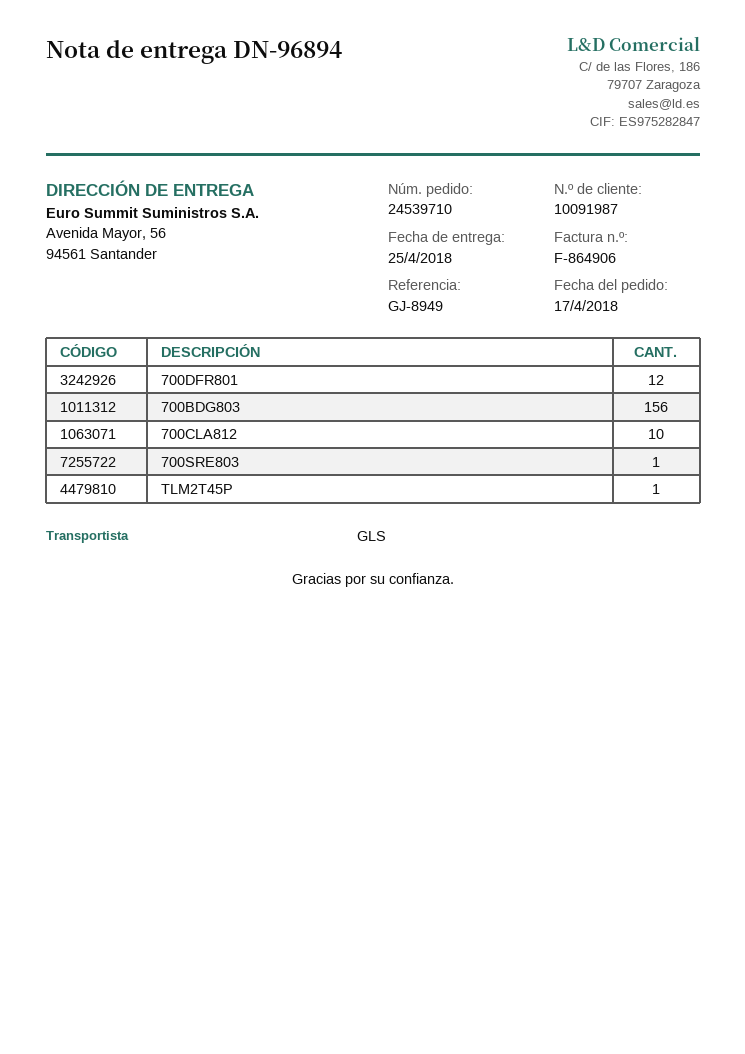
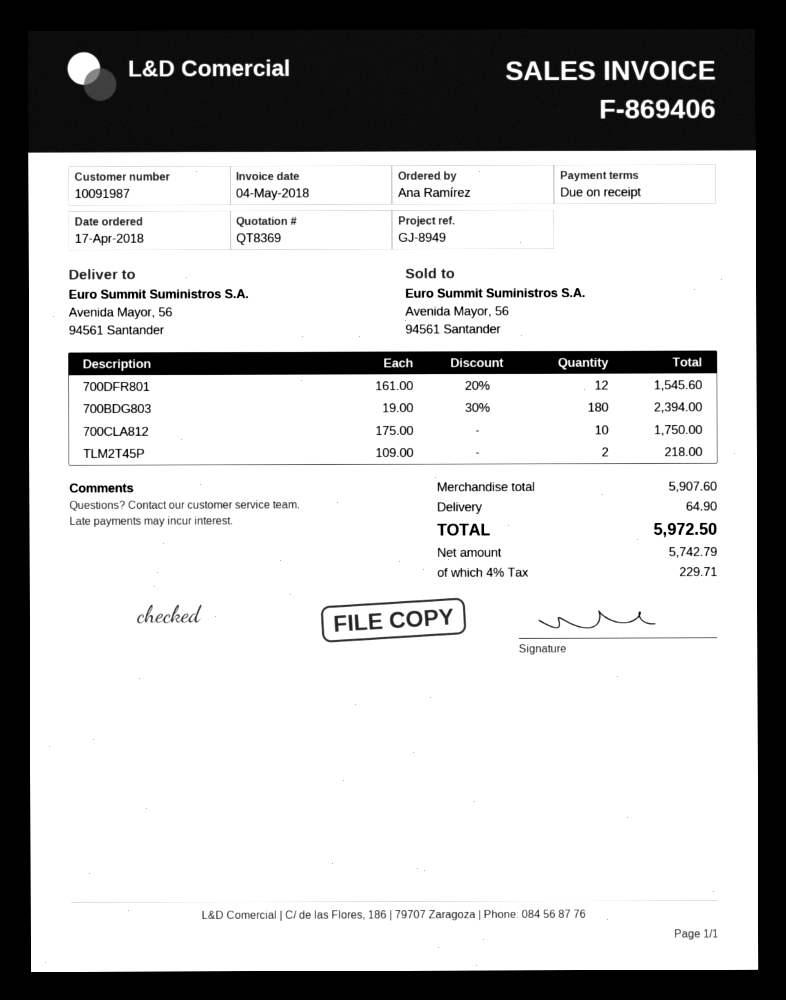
invoice number: F-864906 -> F-869406
700BDG803: 156 -> 180
700SRE803: 1 -> none
TLM2T45P: 1 -> 2

